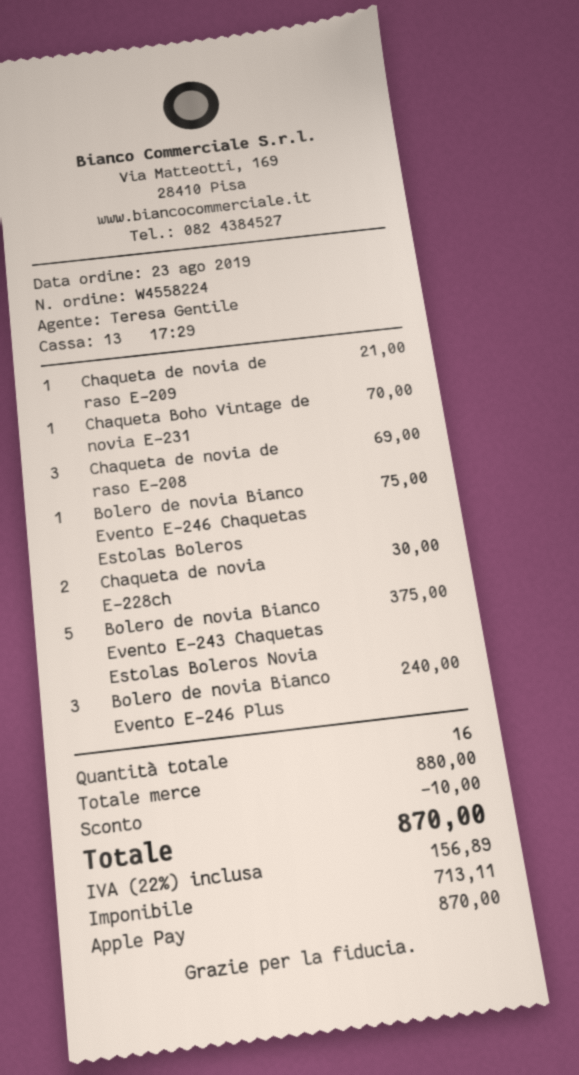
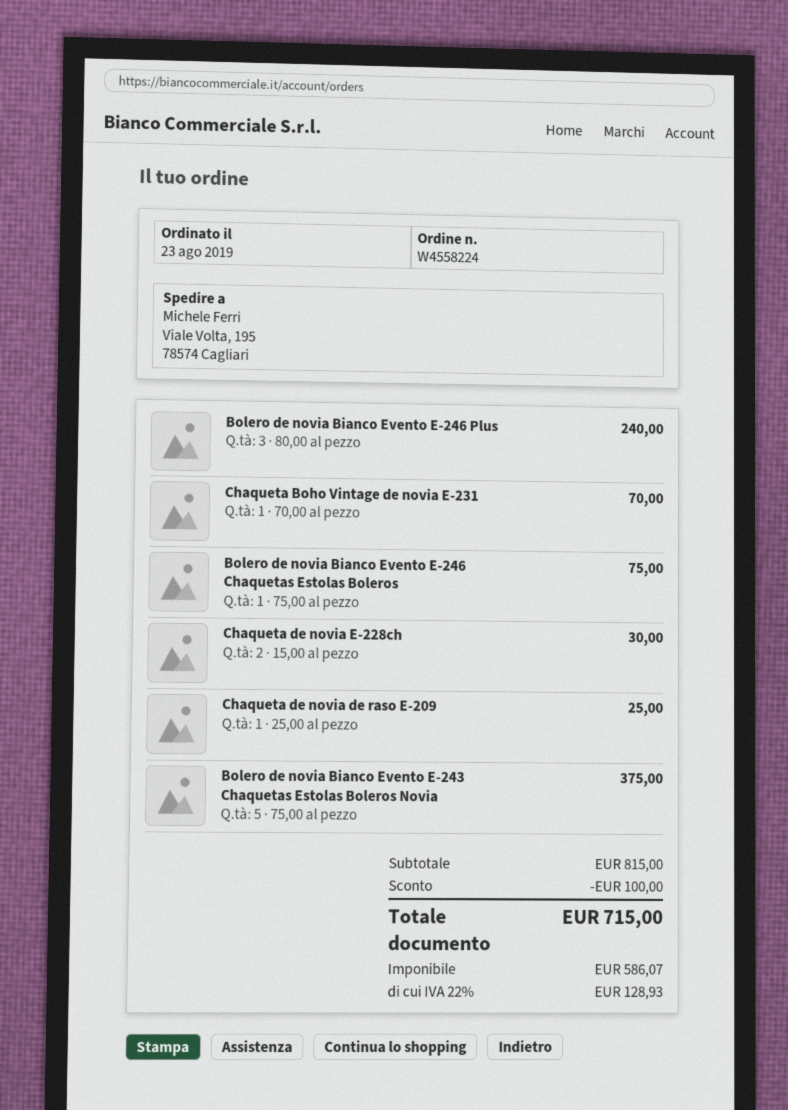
Chaqueta de novia de raso E-209: 1 for 21.00 -> 1 for 25.00
Chaqueta de novia de raso E-208: 3 for 69.00 -> none
subtotal: 880.00 -> 815.00
discount: 10.00 -> 100.00
net: 713.11 -> 586.07
tax: 22% = 156.89 -> 22% = 128.93
total: 870.00 -> 715.00

